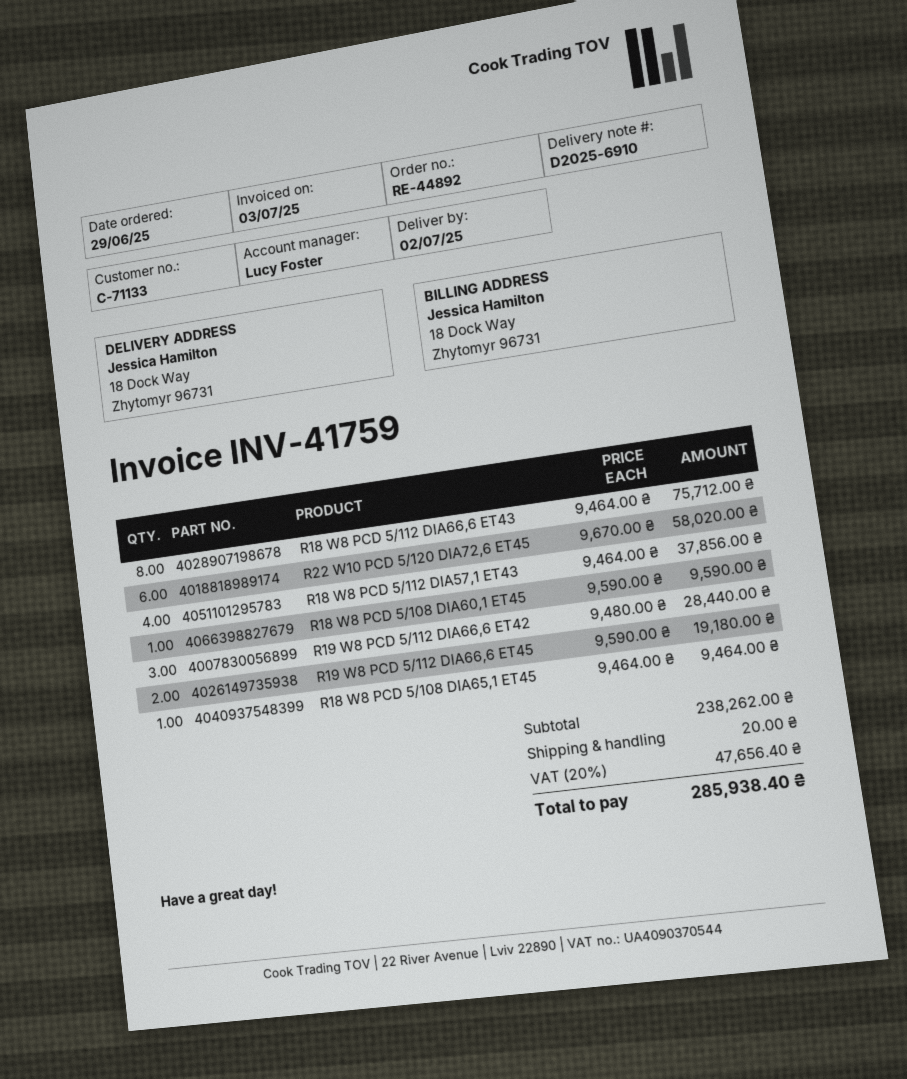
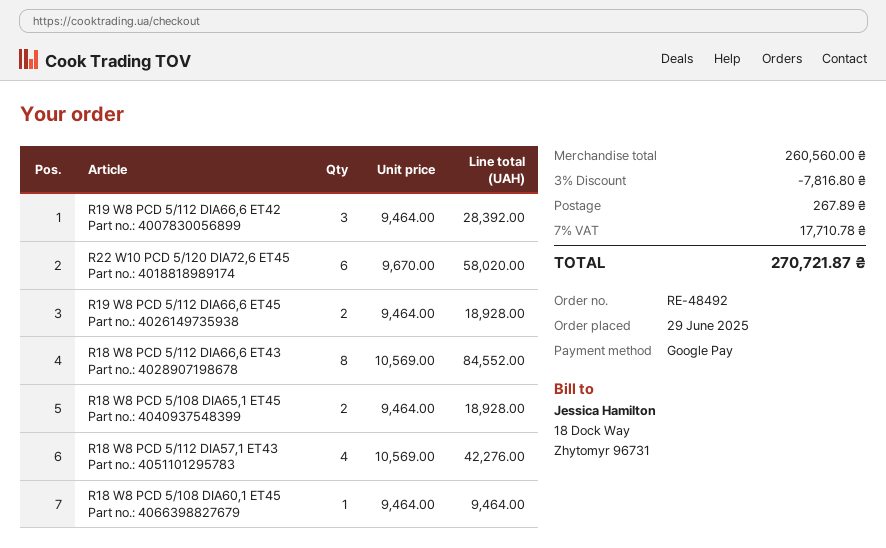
order number: RE-44892 -> RE-48492
R18 W8 PCD 5/112 DIA66,6 ET43: 8 x 9464.00 = 75712.00 -> 8 x 10569.00 = 84552.00
R18 W8 PCD 5/112 DIA57,1 ET43: 4 x 9464.00 = 37856.00 -> 4 x 10569.00 = 42276.00
R18 W8 PCD 5/108 DIA60,1 ET45: 1 x 9590.00 = 9590.00 -> 1 x 9464.00 = 9464.00
R19 W8 PCD 5/112 DIA66,6 ET42: 3 x 9480.00 = 28440.00 -> 3 x 9464.00 = 28392.00
R19 W8 PCD 5/112 DIA66,6 ET45: 2 x 9590.00 = 19180.00 -> 2 x 9464.00 = 18928.00
R18 W8 PCD 5/108 DIA65,1 ET45: 1 x 9464.00 = 9464.00 -> 2 x 9464.00 = 18928.00
subtotal: 238262.00 -> 260560.00
discount: none -> 3% = 7816.80
shipping: 20.00 -> 267.89
tax: 20% = 47656.40 -> 7% = 17710.78
total: 285938.40 -> 270721.87

